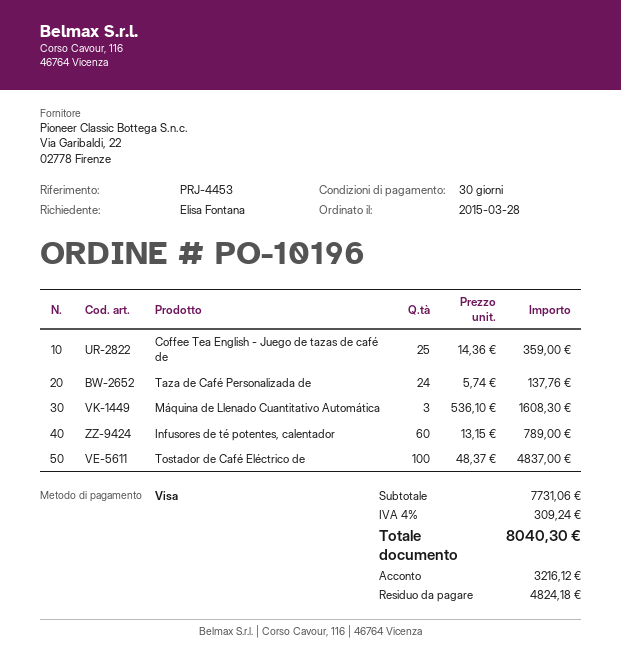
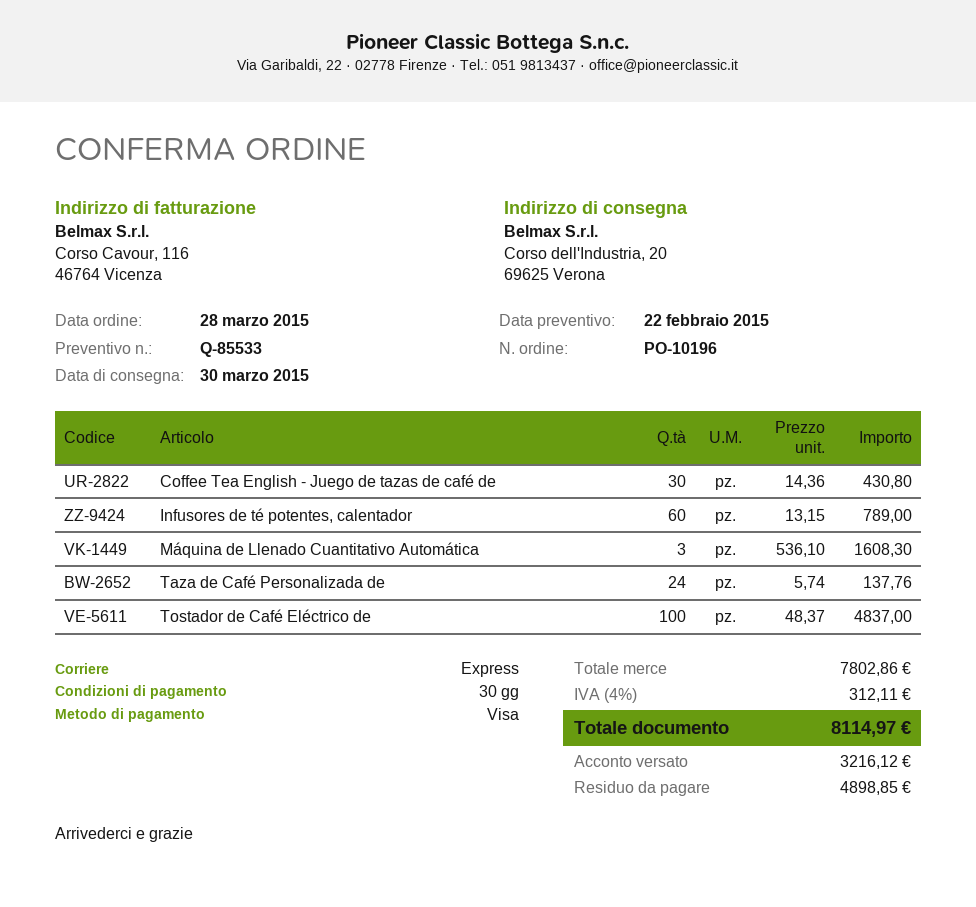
Coffee Tea English - Juego de tazas de café de: 25 x 14.36 = 359.00 -> 30 x 14.36 = 430.80
subtotal: 7731.06 -> 7802.86
tax: 4% = 309.24 -> 4% = 312.11
total: 8040.30 -> 8114.97
balance: 4824.18 -> 4898.85

